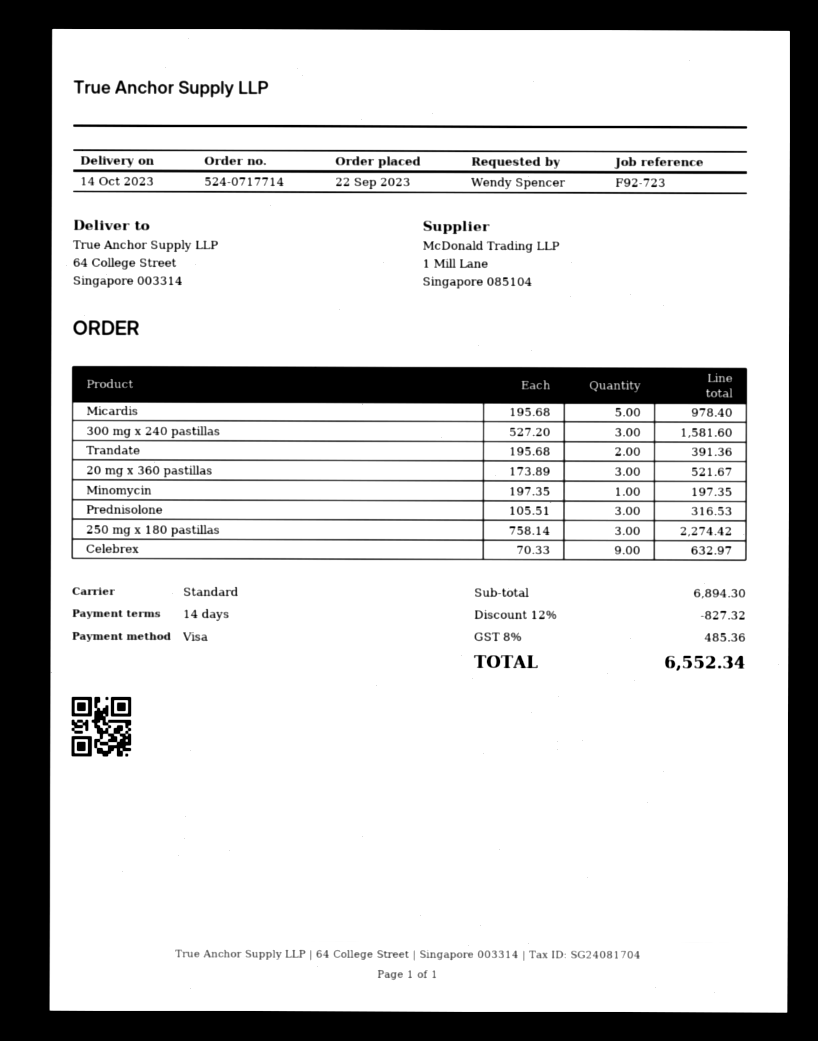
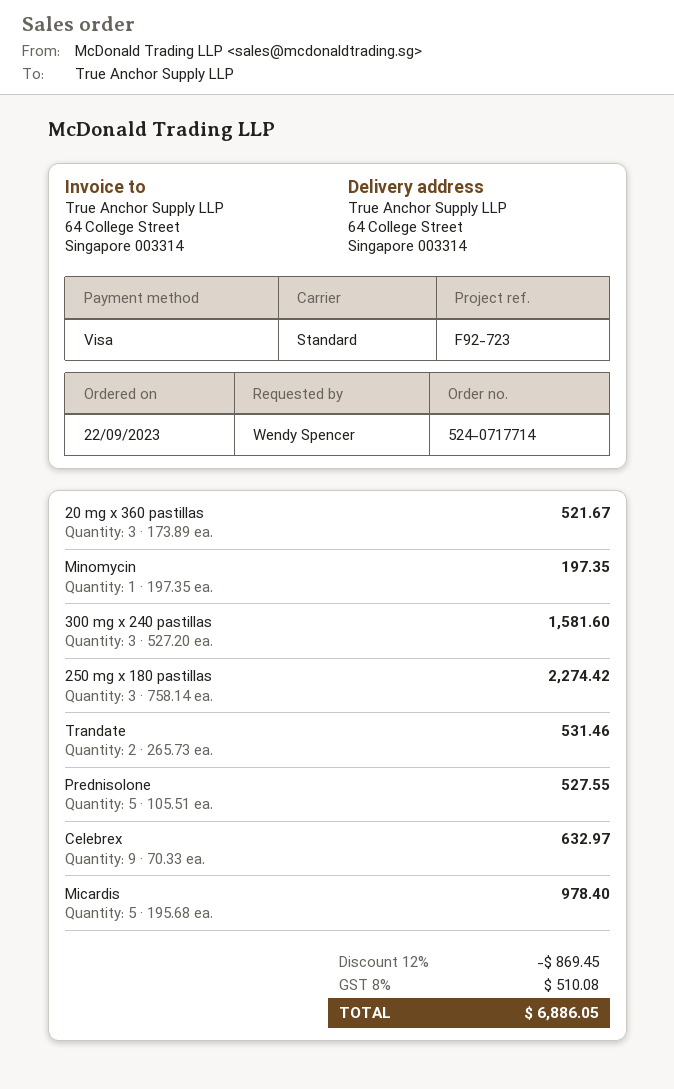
Trandate: 2 x 195.68 = 391.36 -> 2 x 265.73 = 531.46
Prednisolone: 3 x 105.51 = 316.53 -> 5 x 105.51 = 527.55
discount: 12% = 827.32 -> 12% = 869.45
tax: 8% = 485.36 -> 8% = 510.08
total: 6552.34 -> 6886.05

